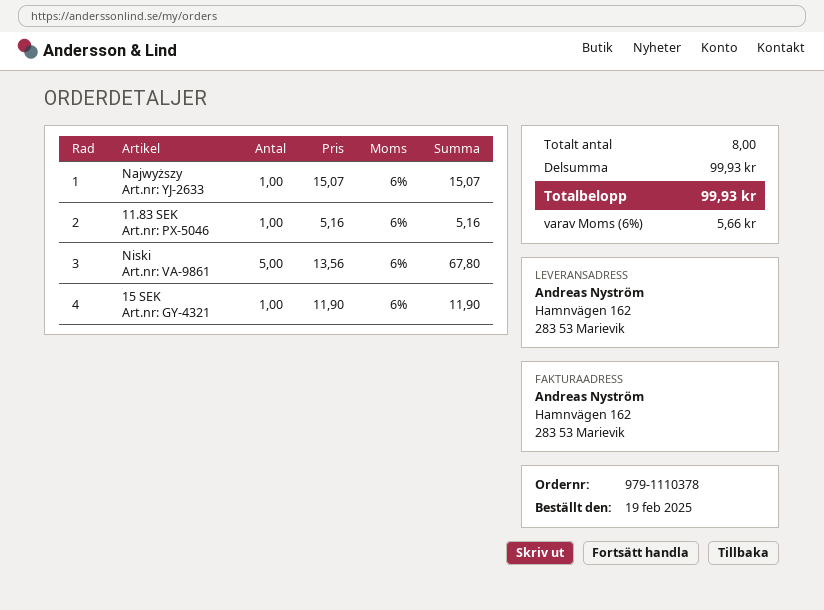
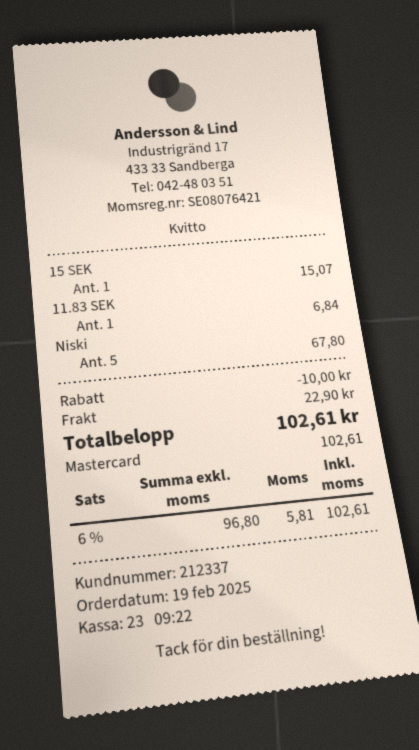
Najwyższy: 1 for 15.07 -> none
11.83 SEK: 1 for 5.16 -> 1 for 6.84
15 SEK: 1 for 11.90 -> 1 for 15.07
discount: none -> 10.00
shipping: none -> 22.90
tax: 6% = 5.66 -> 6% = 5.81
total: 99.93 -> 102.61

